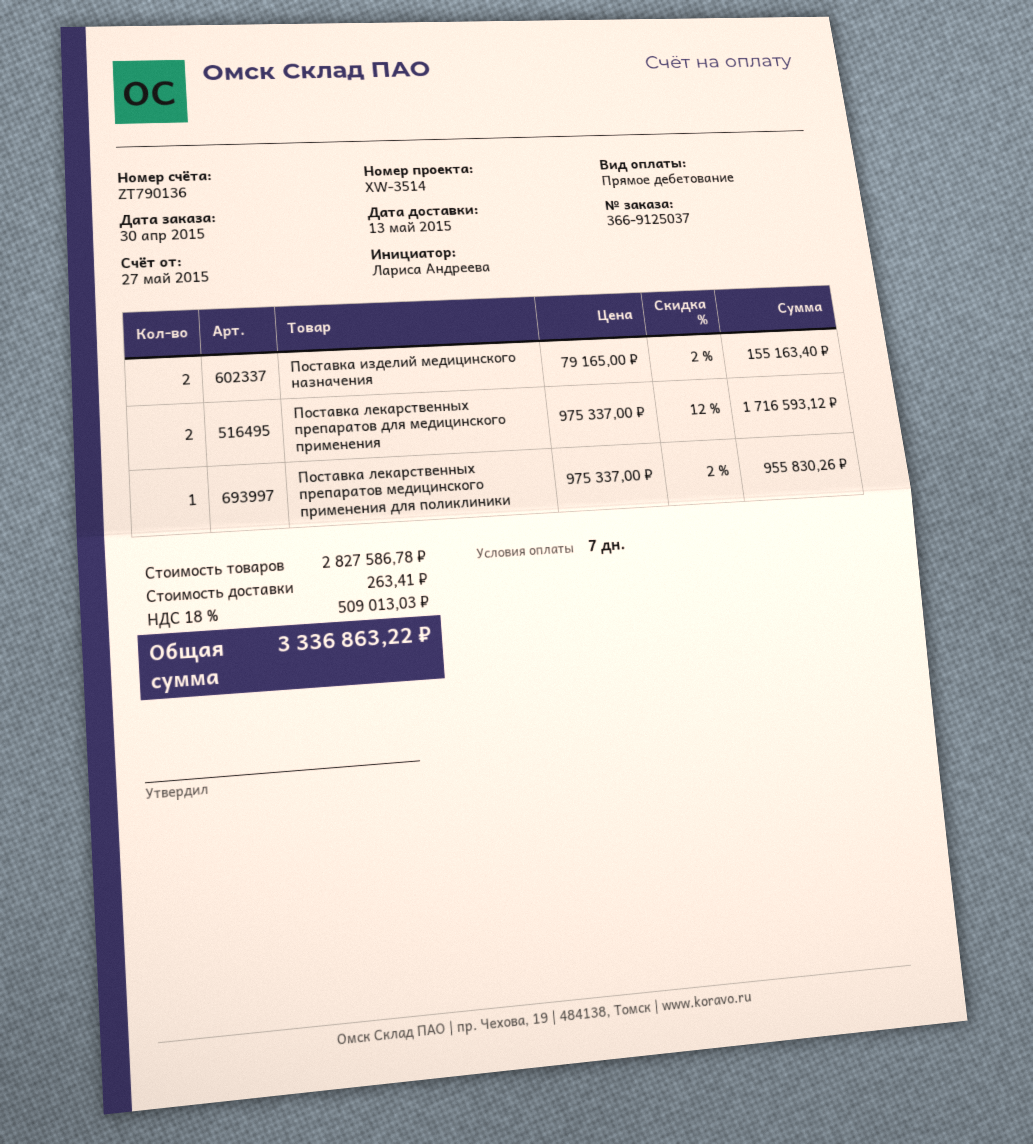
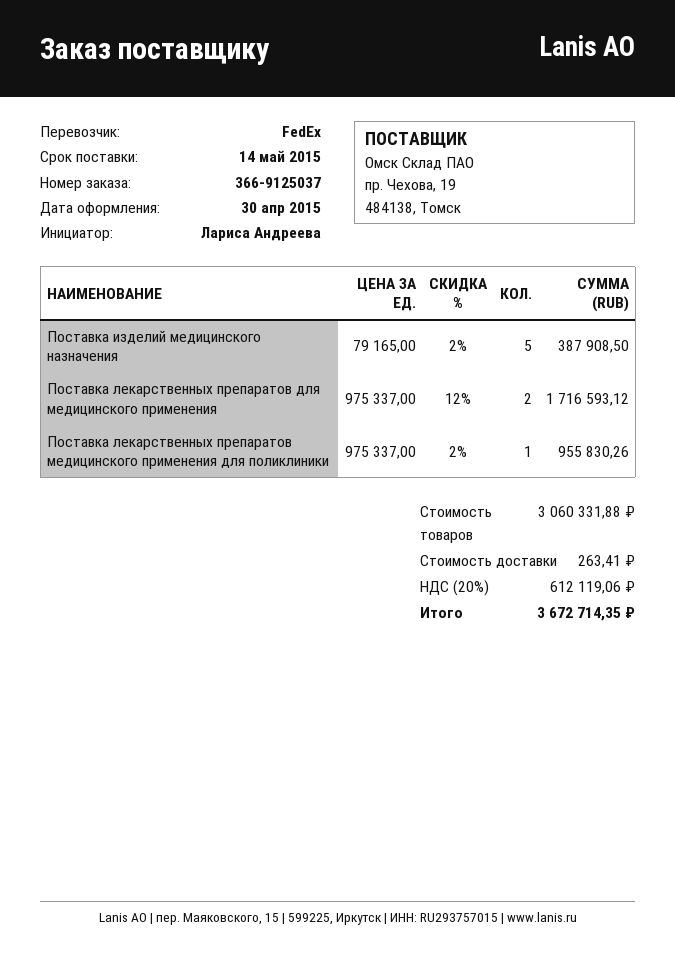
delivery date: 2015-05-13 -> 2015-05-14
Поставка изделий медицинского назначения: 2 x 79165.00 - 2% = 155163.40 -> 5 x 79165.00 - 2% = 387908.50
subtotal: 2827586.78 -> 3060331.88
tax: 18% = 509013.03 -> 20% = 612119.06
total: 3336863.22 -> 3672714.35

